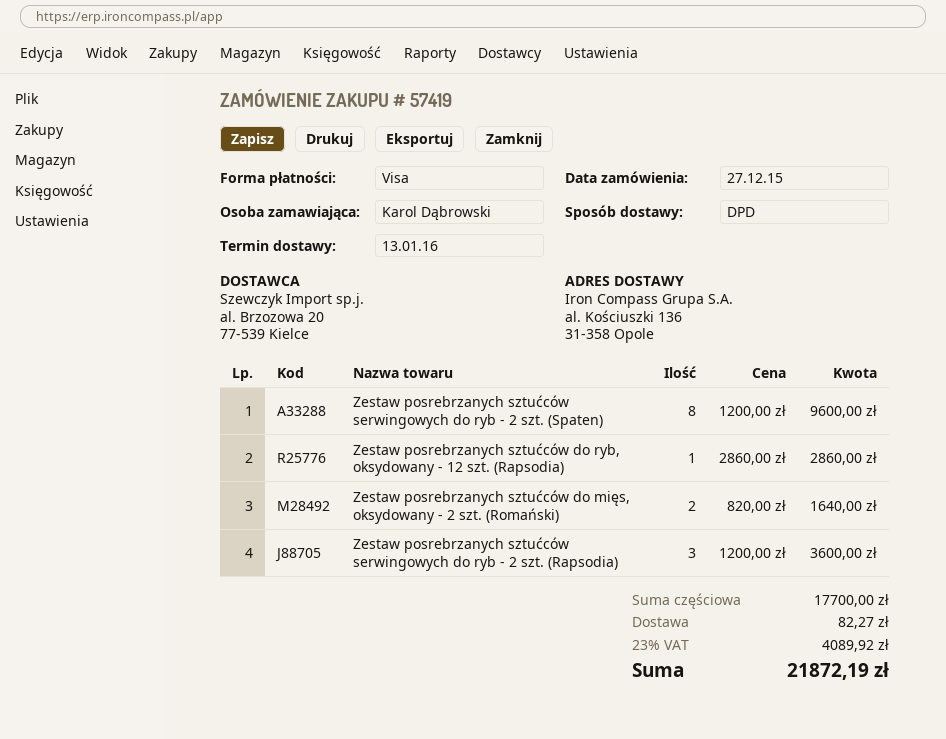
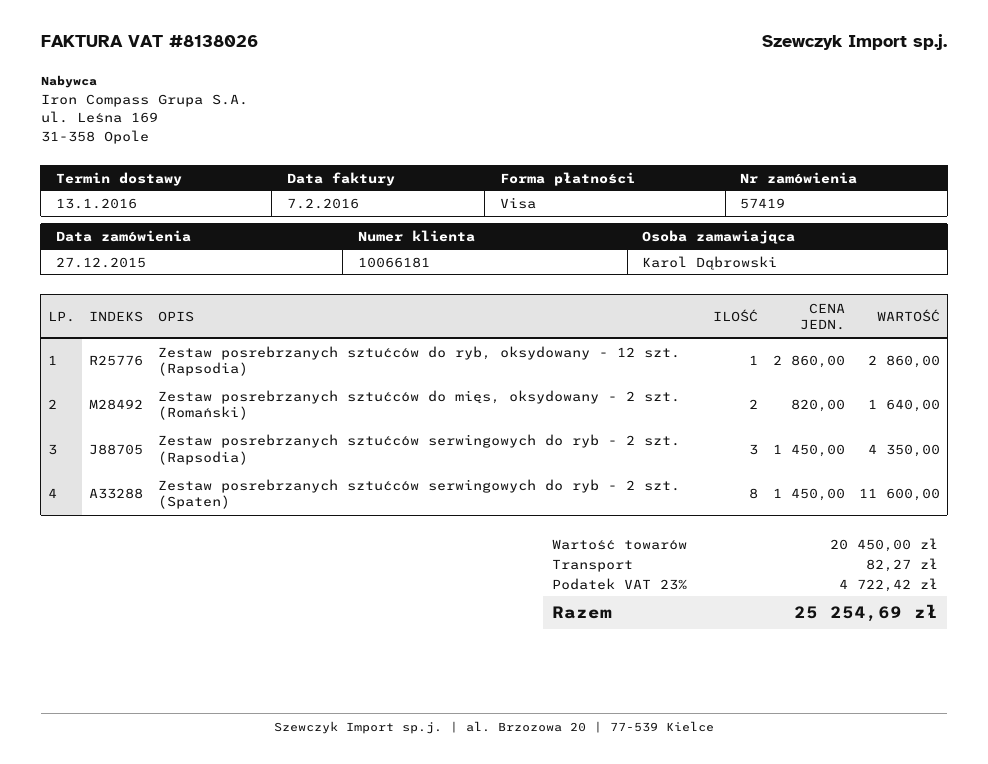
Zestaw posrebrzanych sztućców serwingowych do ryb - 2 szt. (Spaten): 8 x 1200.00 = 9600.00 -> 8 x 1450.00 = 11600.00
Zestaw posrebrzanych sztućców serwingowych do ryb - 2 szt. (Rapsodia): 3 x 1200.00 = 3600.00 -> 3 x 1450.00 = 4350.00
subtotal: 17700.00 -> 20450.00
tax: 23% = 4089.92 -> 23% = 4722.42
total: 21872.19 -> 25254.69

